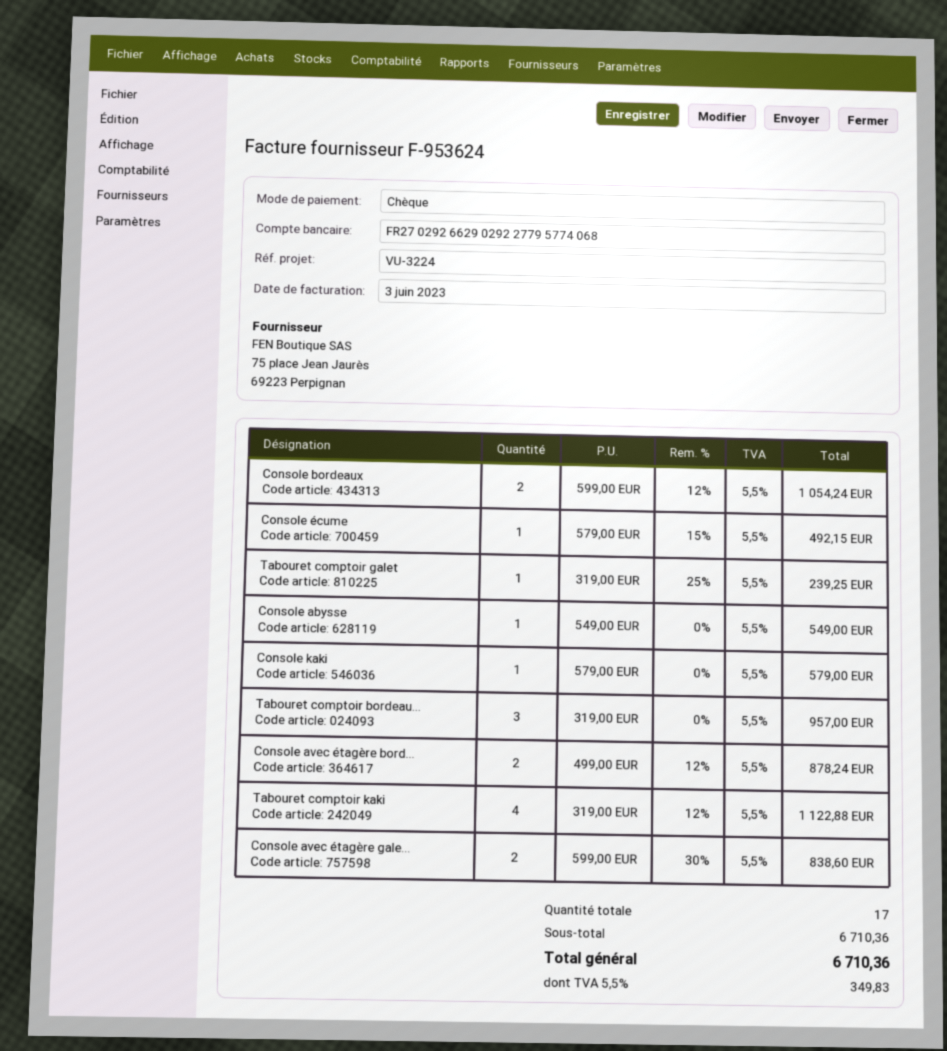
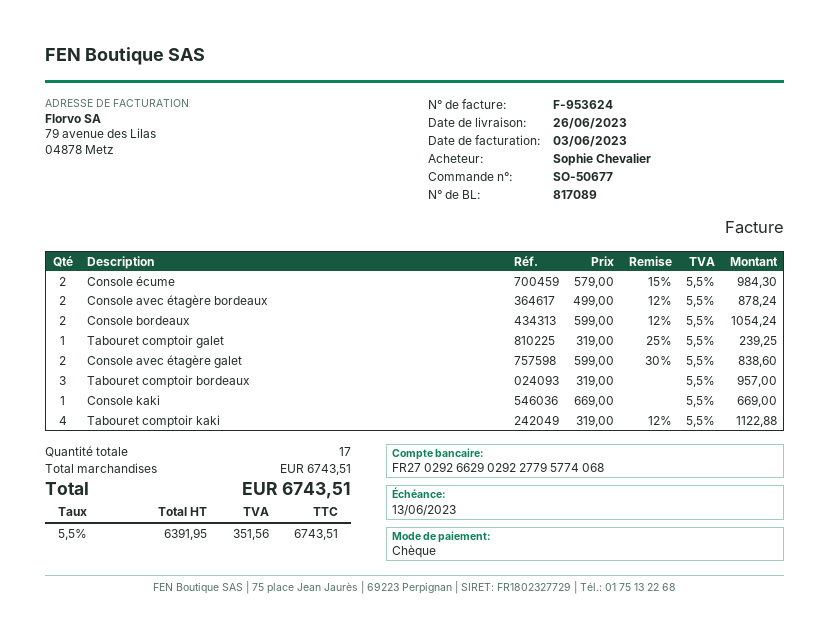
Console écume: 1 x 579.00 - 15% = 492.15 -> 2 x 579.00 - 15% = 984.30
Console abysse: 1 x 549.00 = 549.00 -> none
Console kaki: 1 x 579.00 = 579.00 -> 1 x 669.00 = 669.00
subtotal: 6710.36 -> 6743.51
tax: 5.5% = 349.83 -> 5.5% = 351.56
total: 6710.36 -> 6743.51

